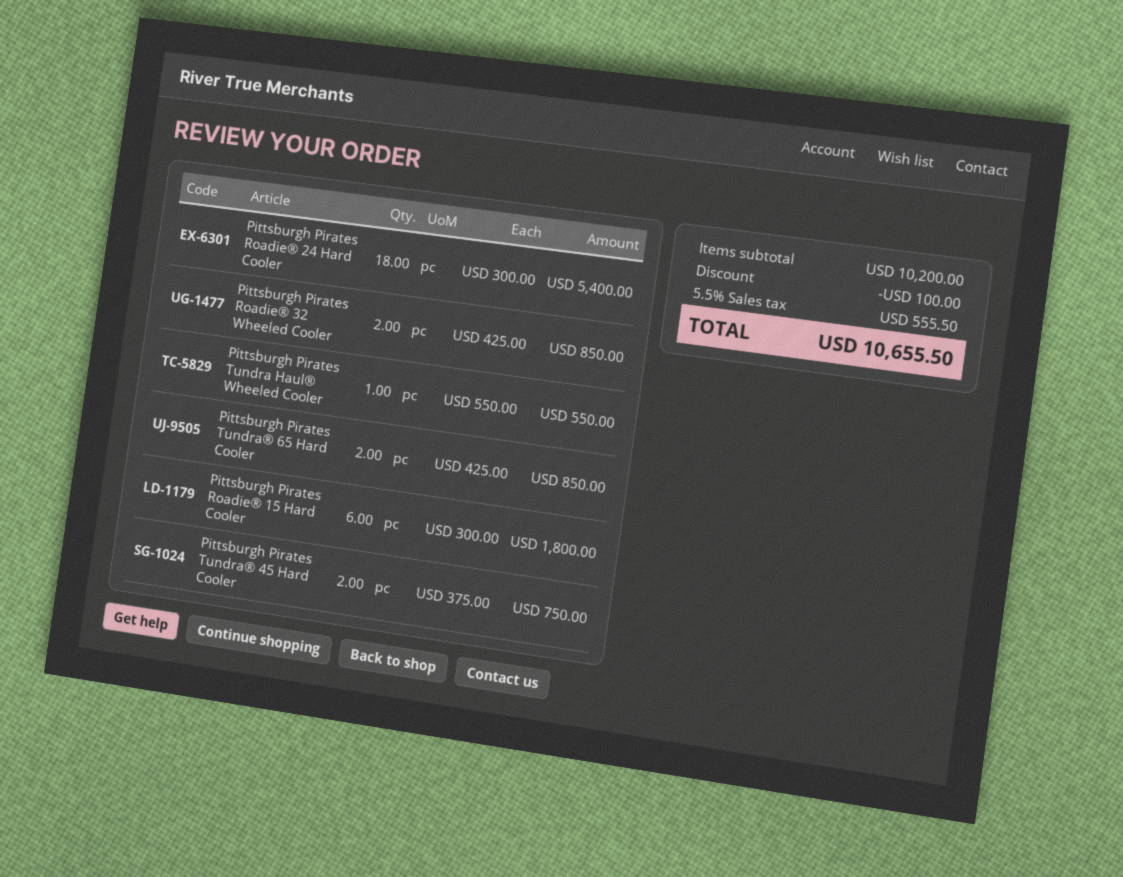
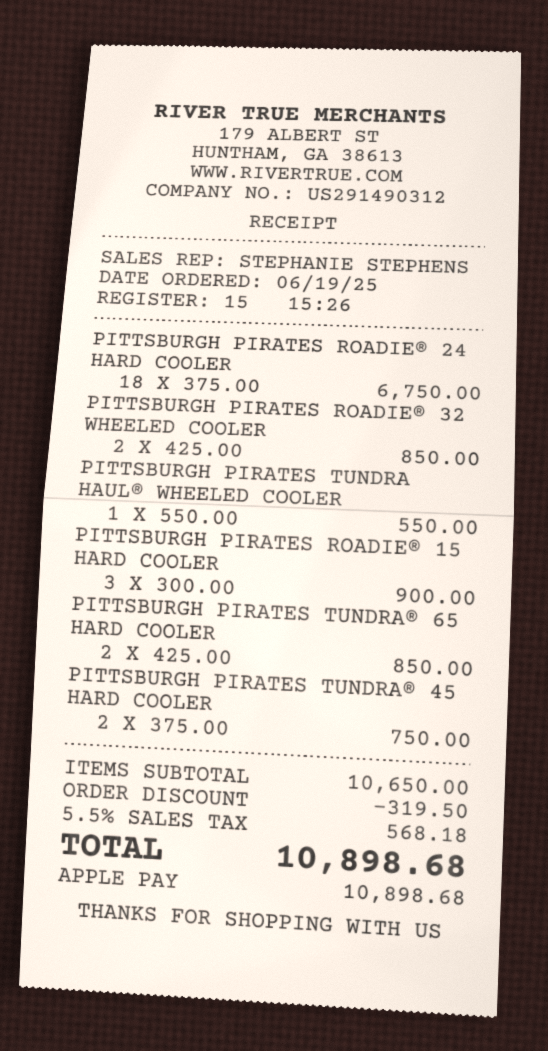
Pittsburgh Pirates Roadie® 24 Hard Cooler: 18 x 300.00 = 5400.00 -> 18 x 375.00 = 6750.00
Pittsburgh Pirates Roadie® 15 Hard Cooler: 6 x 300.00 = 1800.00 -> 3 x 300.00 = 900.00
subtotal: 10200.00 -> 10650.00
discount: 100.00 -> 319.50
tax: 5.5% = 555.50 -> 5.5% = 568.18
total: 10655.50 -> 10898.68

